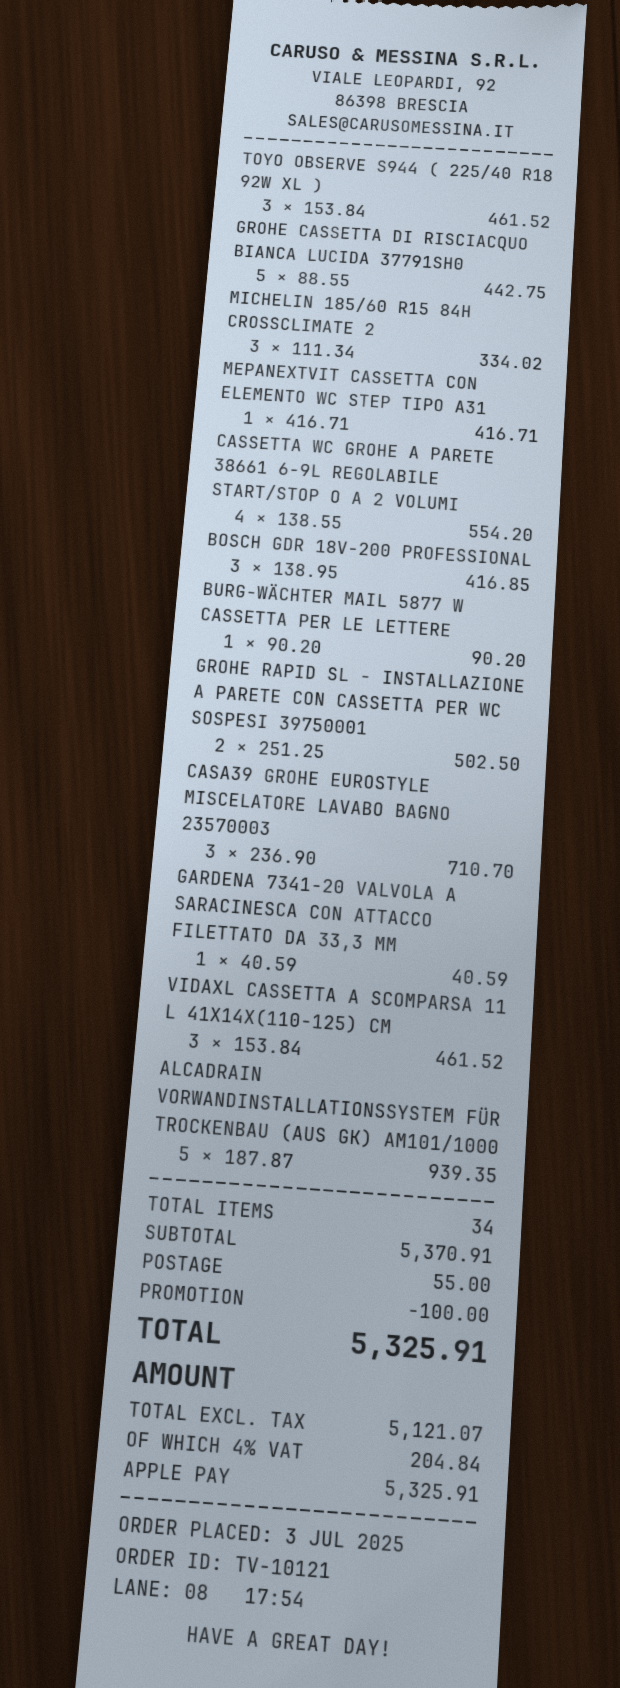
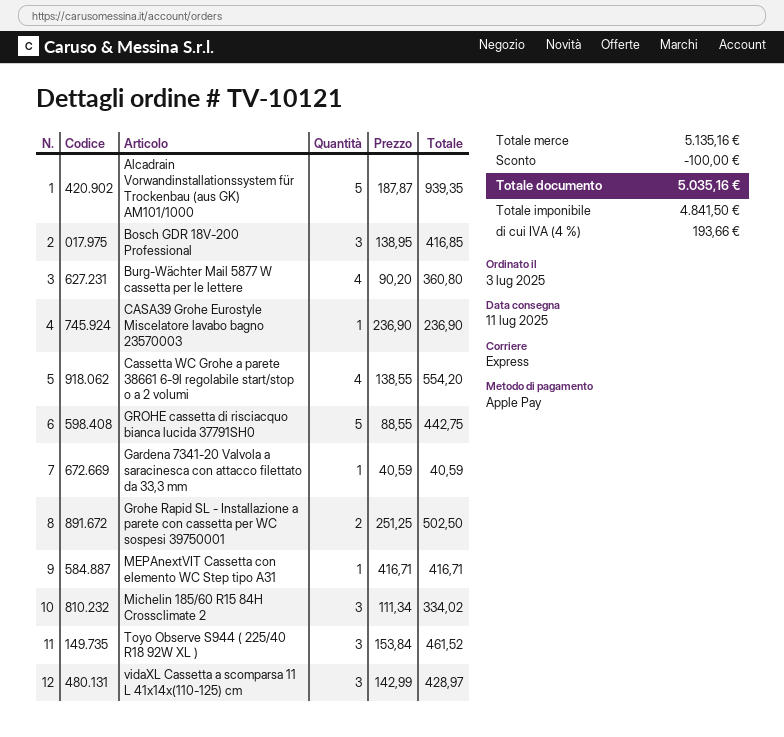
BURG-WÄCHTER MAIL 5877 W CASSETTA PER LE LETTERE: 1 x 90.20 = 90.20 -> 4 x 90.20 = 360.80
CASA39 GROHE EUROSTYLE MISCELATORE LAVABO BAGNO 23570003: 3 x 236.90 = 710.70 -> 1 x 236.90 = 236.90
VIDAXL CASSETTA A SCOMPARSA 11 L 41X14X(110-125) CM: 3 x 153.84 = 461.52 -> 3 x 142.99 = 428.97
subtotal: 5370.91 -> 5135.16
shipping: 55.00 -> none
net: 5121.07 -> 4841.50
tax: 4% = 204.84 -> 4% = 193.66
total: 5325.91 -> 5035.16

